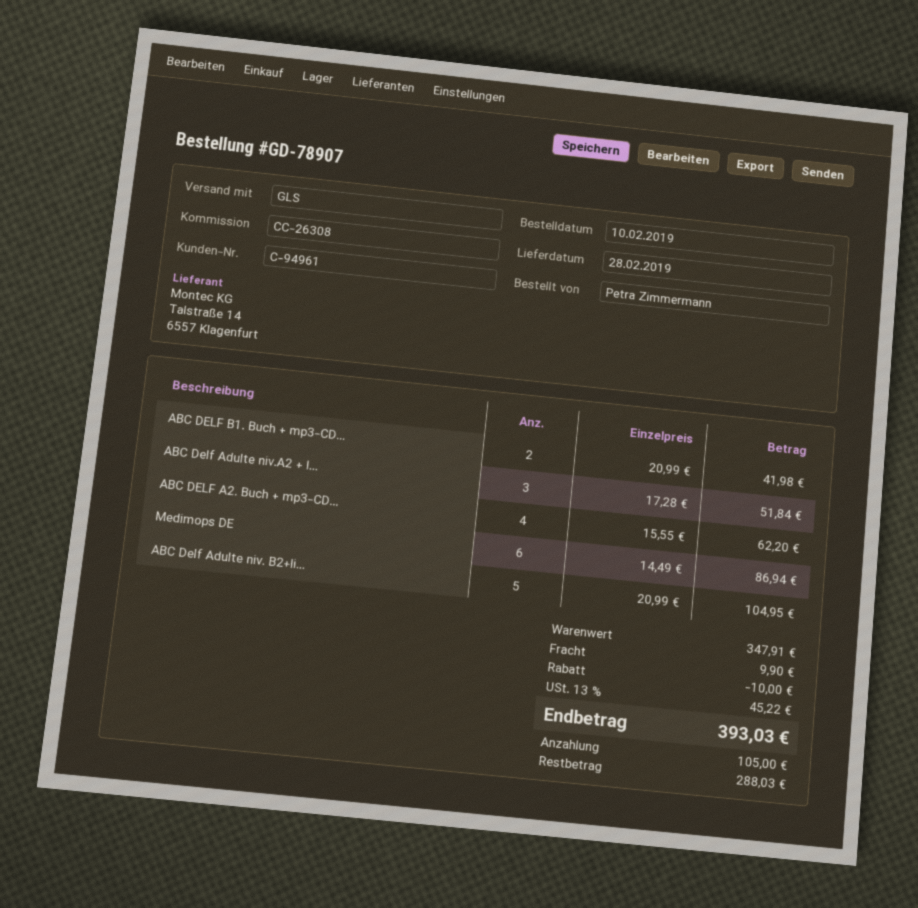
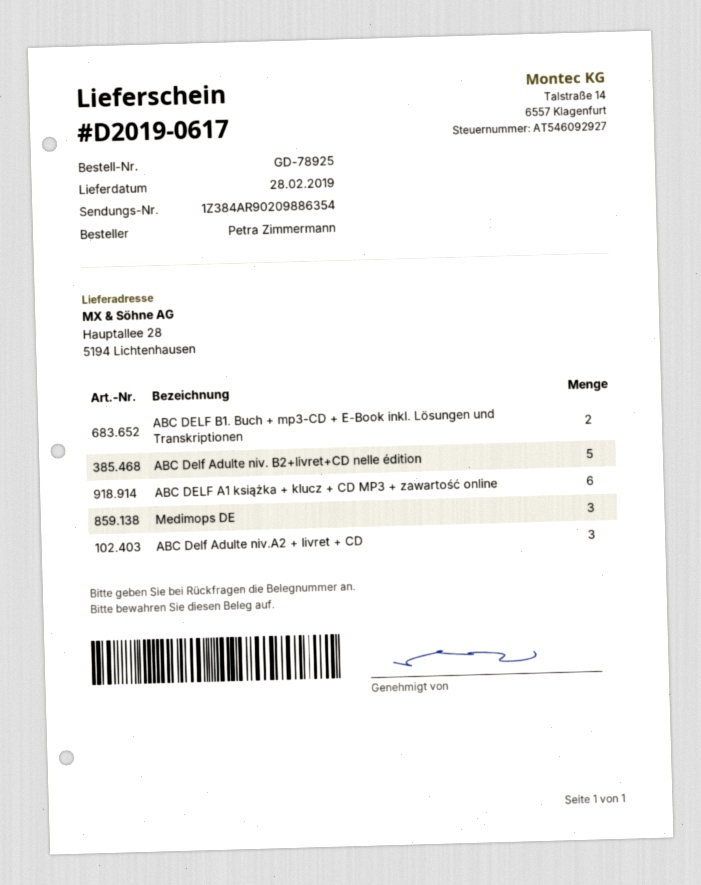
order number: GD-78907 -> GD-78925
ABC DELF A2. Buch + mp3-CD...: 4 -> none
Medimops DE: 6 -> 3
ABC DELF A1 książka + klucz + CD MP3 + zawartość online: none -> 6

